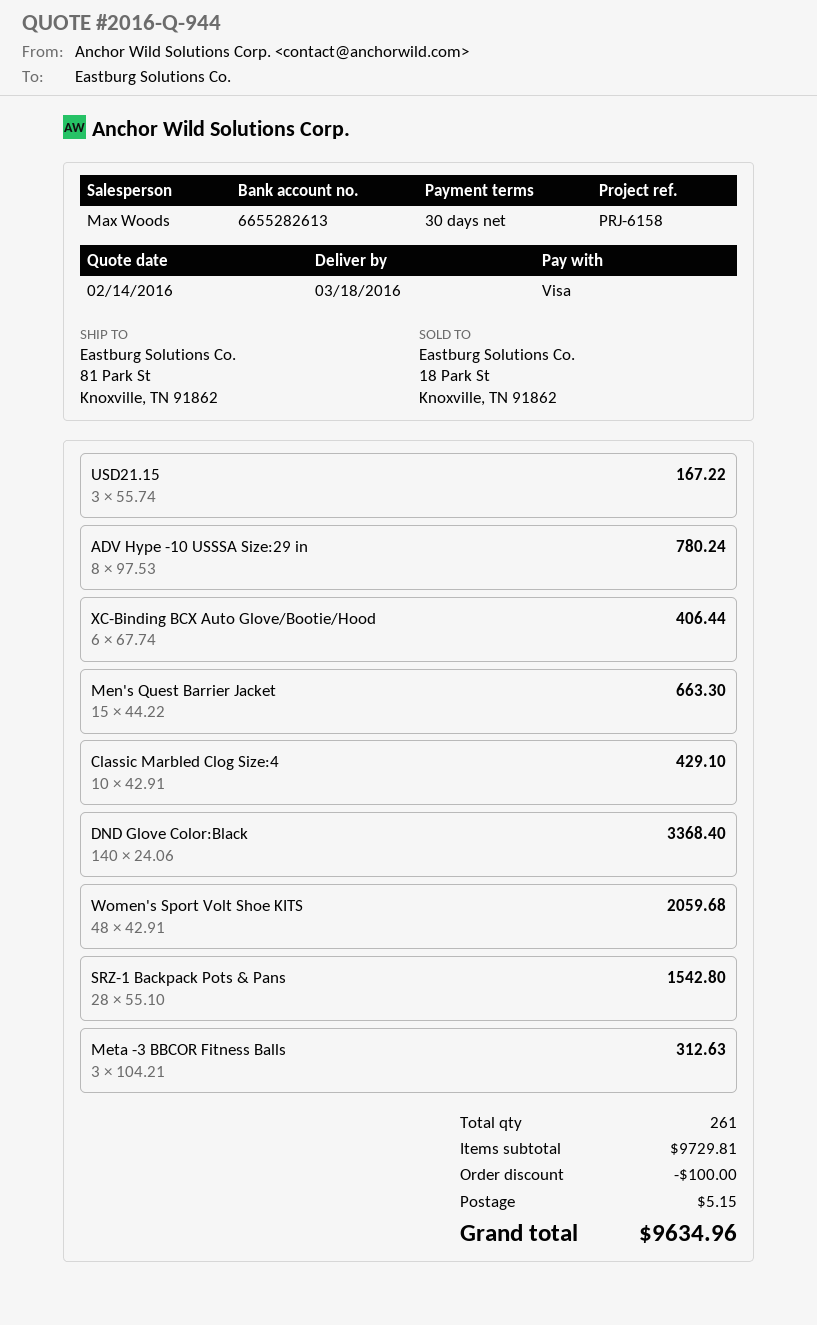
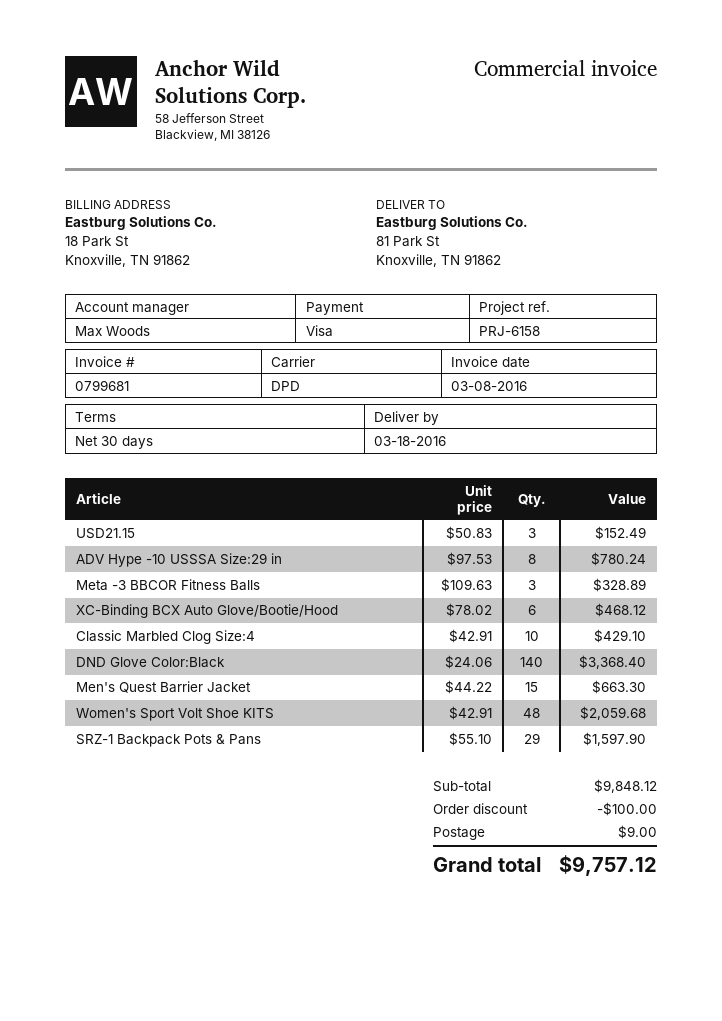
USD21.15: 3 x 55.74 = 167.22 -> 3 x 50.83 = 152.49
XC-Binding BCX Auto Glove/Bootie/Hood: 6 x 67.74 = 406.44 -> 6 x 78.02 = 468.12
SRZ-1 Backpack Pots & Pans: 28 x 55.10 = 1542.80 -> 29 x 55.10 = 1597.90
Meta -3 BBCOR Fitness Balls: 3 x 104.21 = 312.63 -> 3 x 109.63 = 328.89
subtotal: 9729.81 -> 9848.12
shipping: 5.15 -> 9.00
total: 9634.96 -> 9757.12

